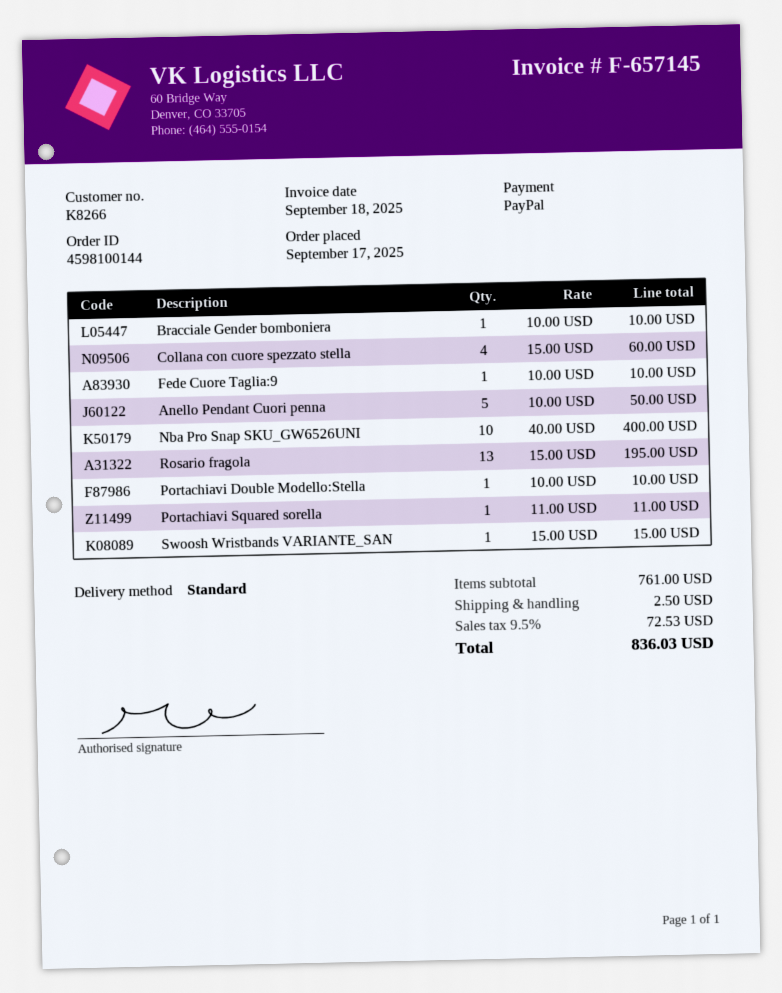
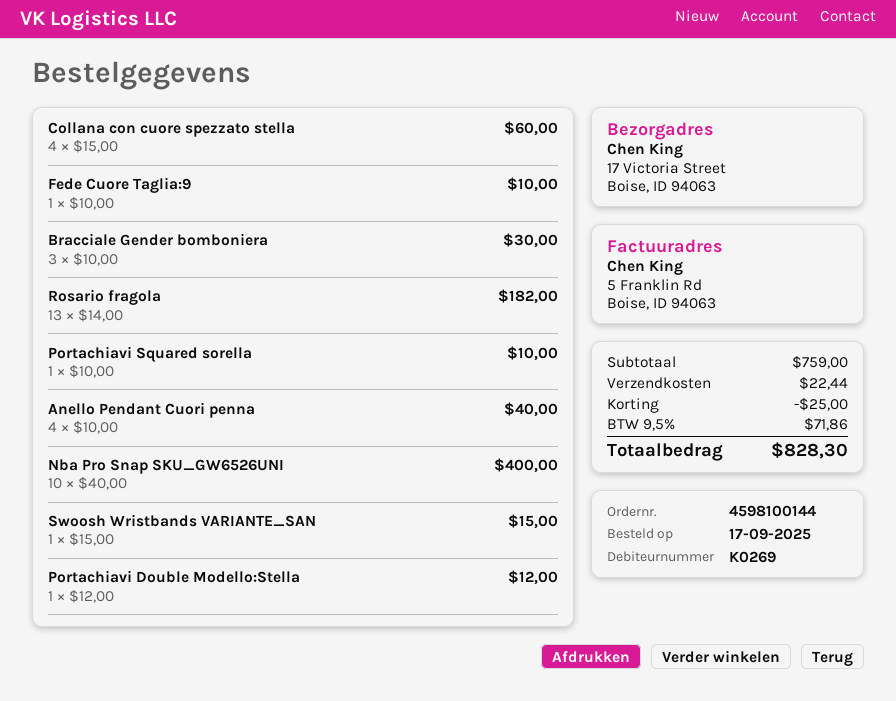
customer number: K8266 -> K0269
Bracciale Gender bomboniera: 1 x 10.00 = 10.00 -> 3 x 10.00 = 30.00
Anello Pendant Cuori penna: 5 x 10.00 = 50.00 -> 4 x 10.00 = 40.00
Rosario fragola: 13 x 15.00 = 195.00 -> 13 x 14.00 = 182.00
Portachiavi Double Modello:Stella: 1 x 10.00 = 10.00 -> 1 x 12.00 = 12.00
Portachiavi Squared sorella: 1 x 11.00 = 11.00 -> 1 x 10.00 = 10.00
subtotal: 761.00 -> 759.00
discount: none -> 25.00
shipping: 2.50 -> 22.44
tax: 9.5% = 72.53 -> 9.5% = 71.86
total: 836.03 -> 828.30

